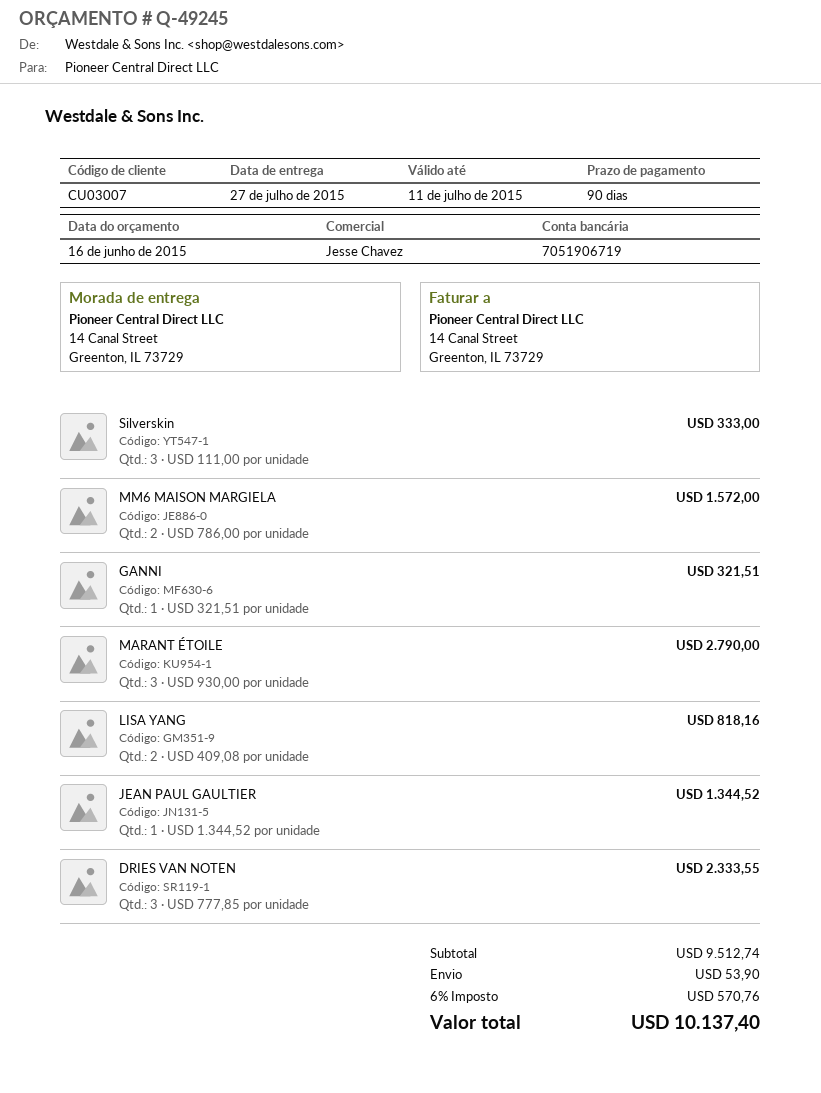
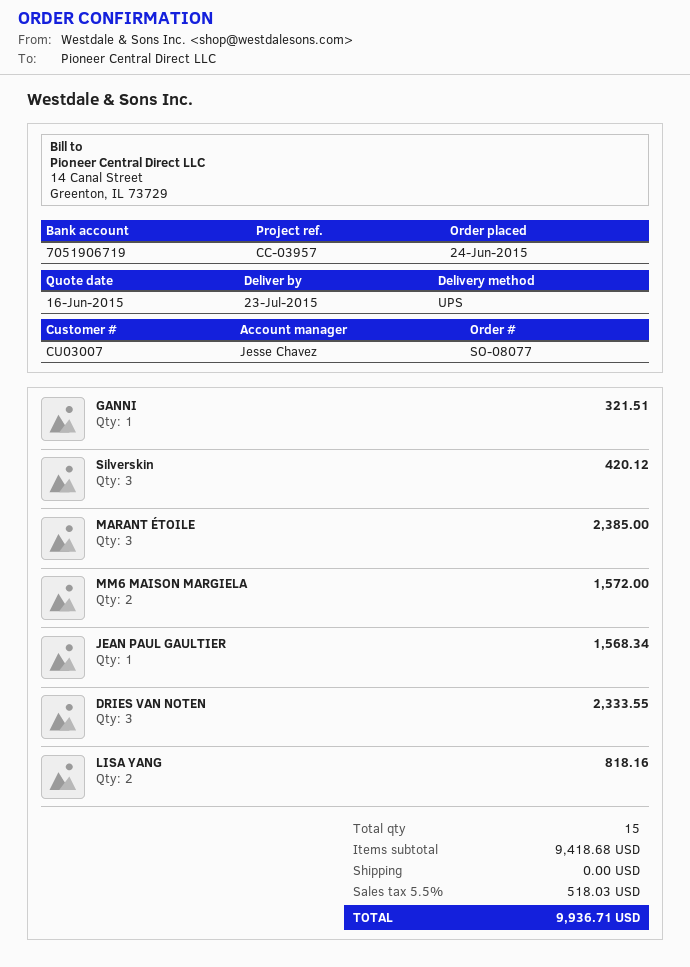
delivery date: 2015-07-27 -> 2015-07-23
Silverskin: 3 for 333.00 -> 3 for 420.12
MARANT ÉTOILE: 3 for 2790.00 -> 3 for 2385.00
JEAN PAUL GAULTIER: 1 for 1344.52 -> 1 for 1568.34
subtotal: 9512.74 -> 9418.68
shipping: 53.90 -> 0.00
tax: 6% = 570.76 -> 5.5% = 518.03
total: 10137.40 -> 9936.71

